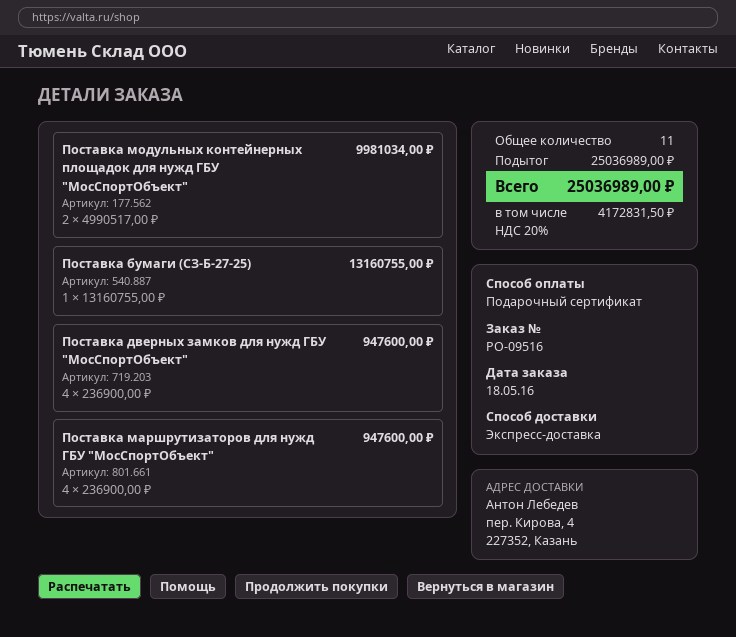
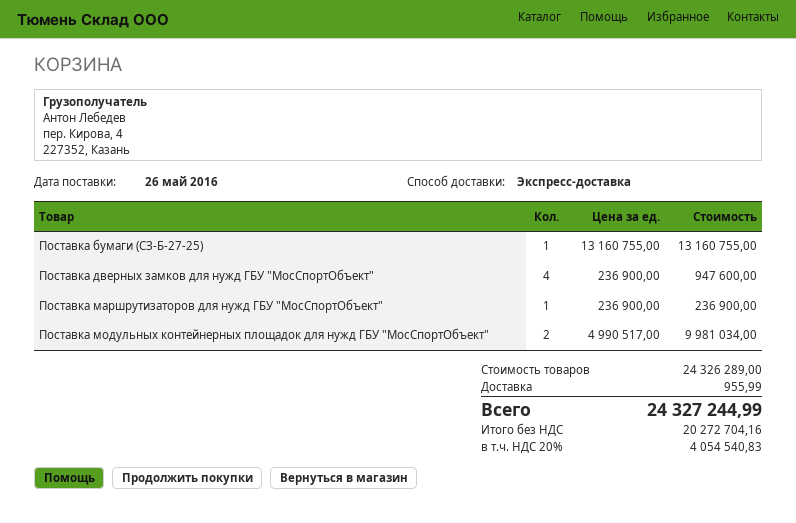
Поставка маршрутизаторов для нужд ГБУ "МосСпортОбъект": 4 x 236900.00 = 947600.00 -> 1 x 236900.00 = 236900.00
subtotal: 25036989.00 -> 24326289.00
shipping: none -> 955.99
tax: 20% = 4172831.50 -> 20% = 4054540.83
total: 25036989.00 -> 24327244.99

